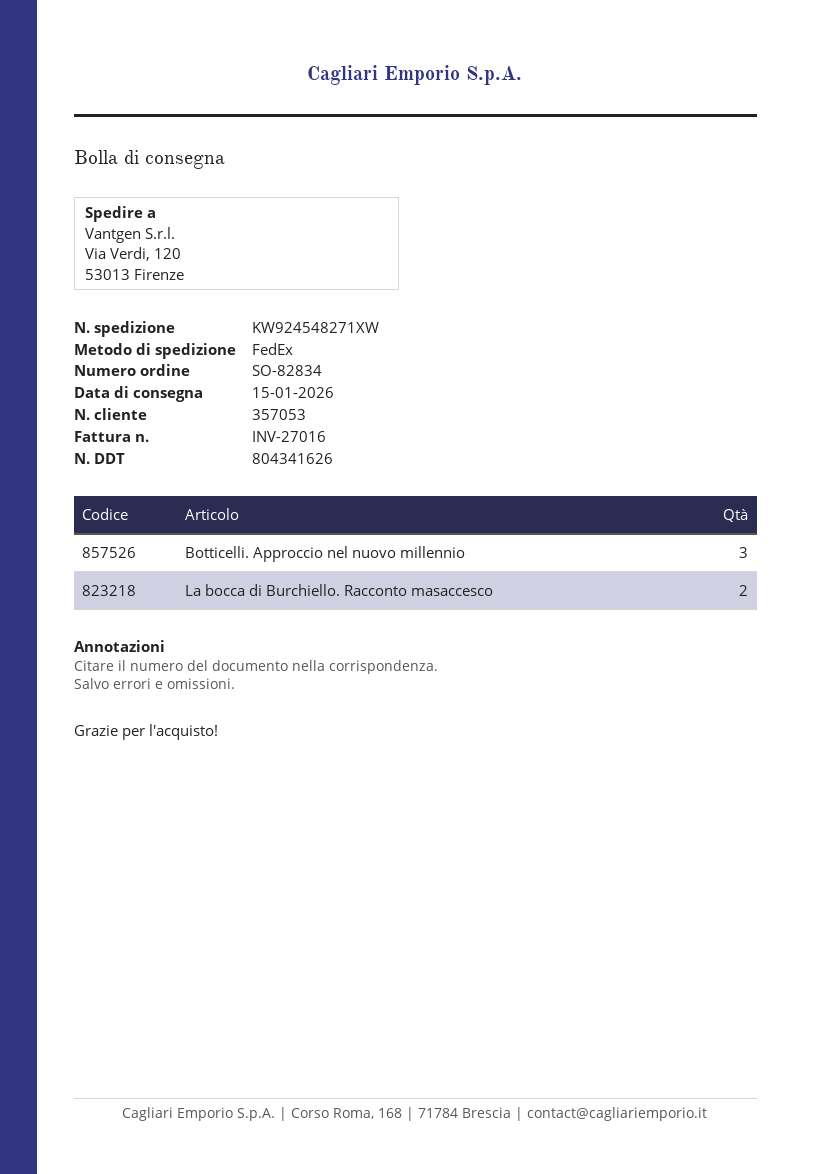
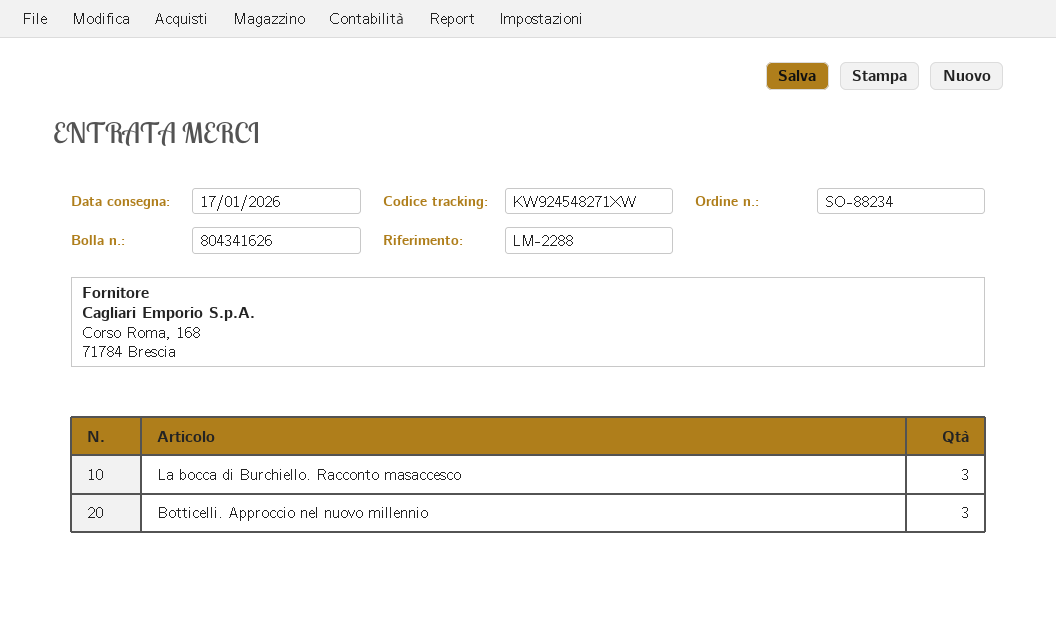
order number: SO-82834 -> SO-88234
delivery date: 2026-01-15 -> 2026-01-17
La bocca di Burchiello. Racconto masaccesco: 2 -> 3

